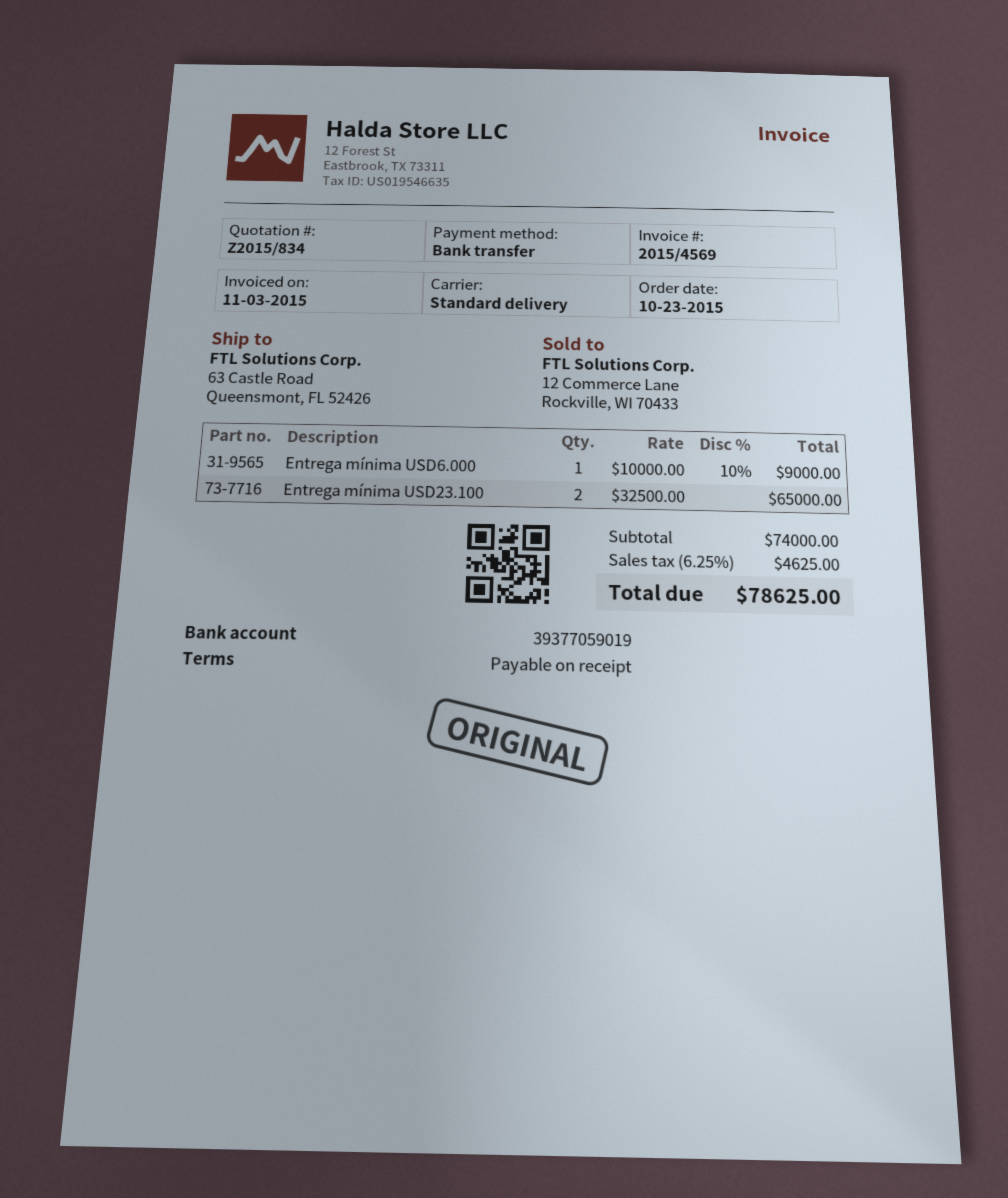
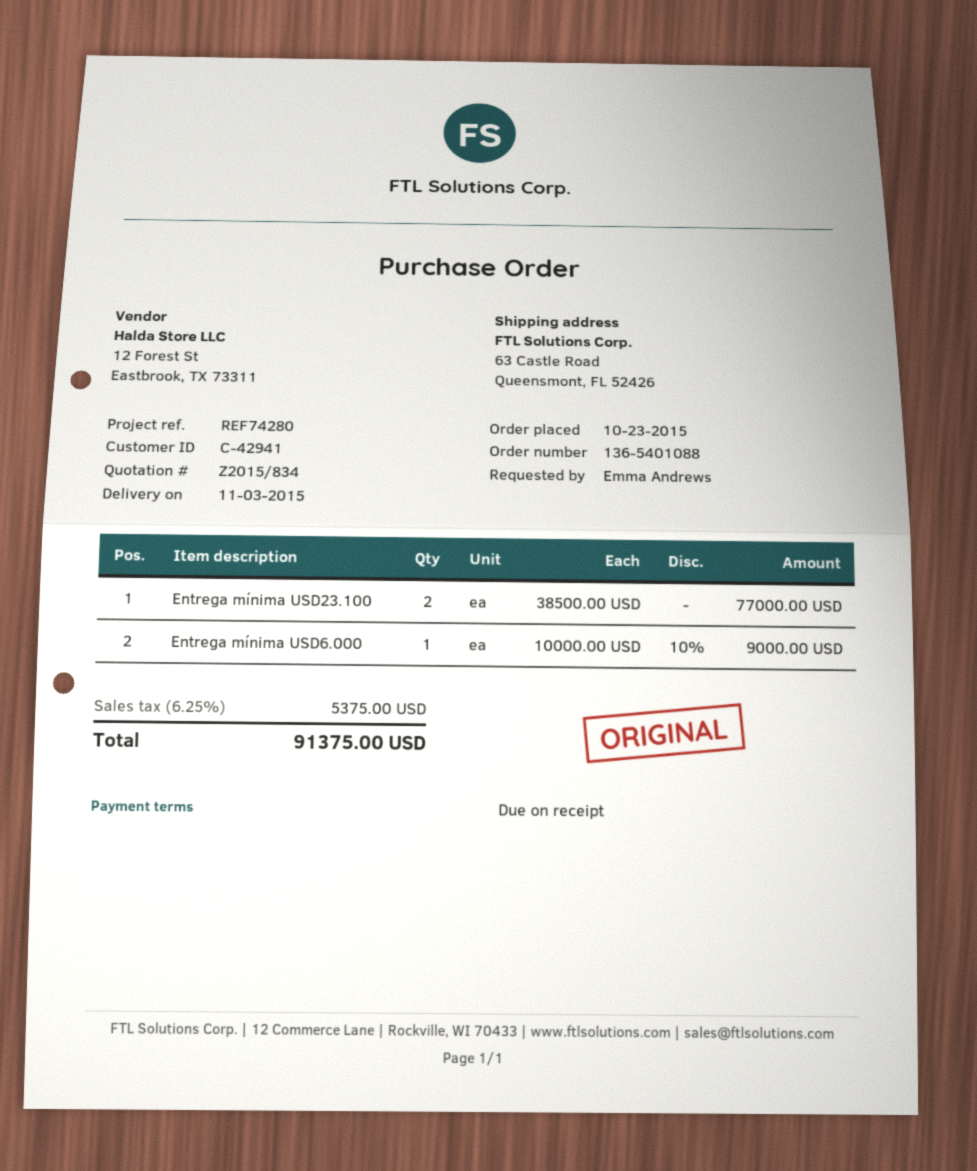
Entrega mínima USD23.100: 2 x 32500.00 = 65000.00 -> 2 x 38500.00 = 77000.00
tax: 6.25% = 4625.00 -> 6.25% = 5375.00
total: 78625.00 -> 91375.00

